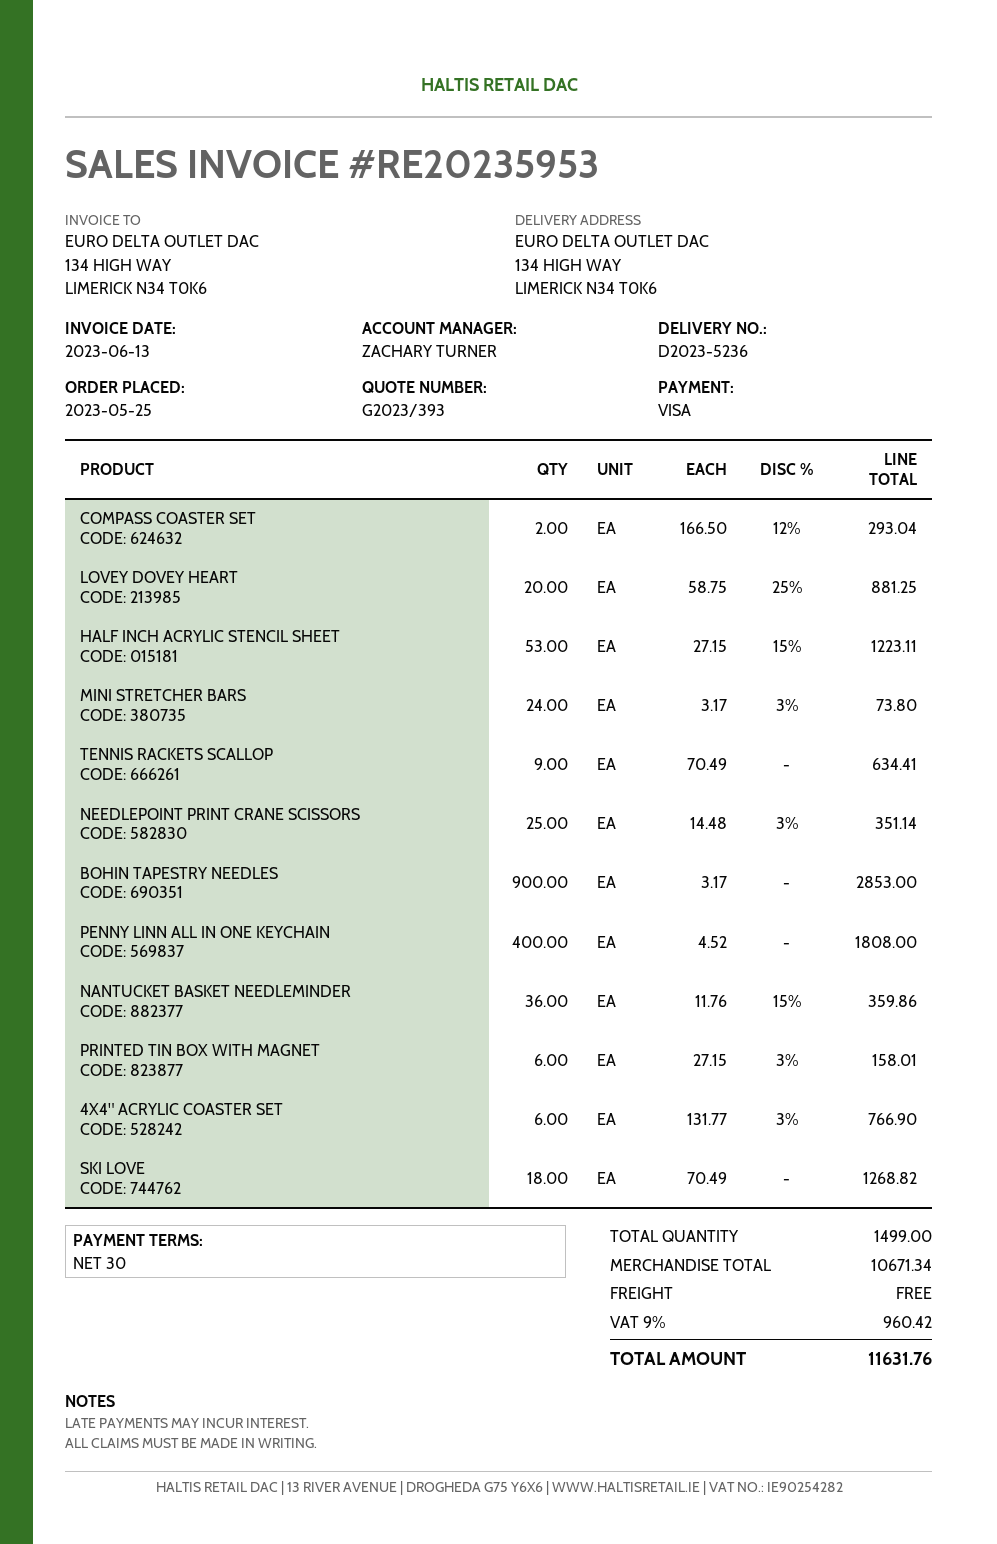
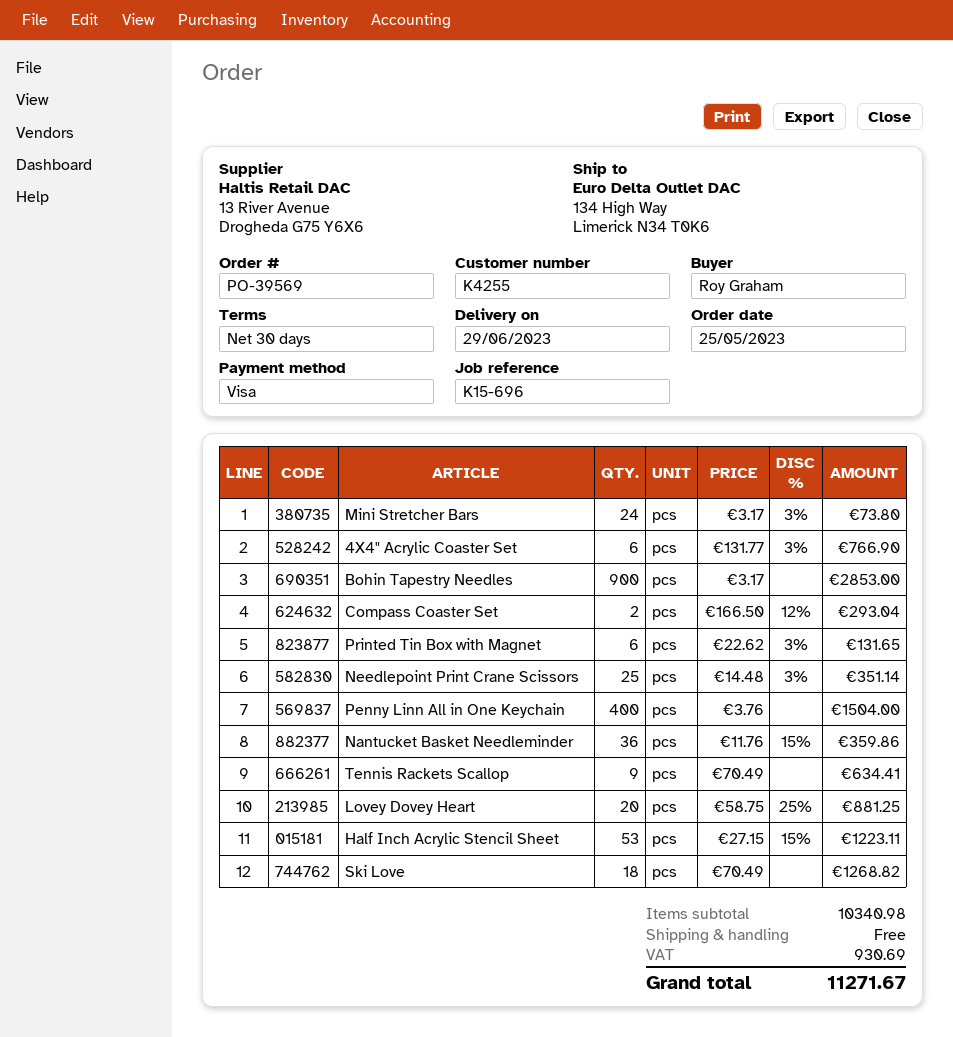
PENNY LINN ALL IN ONE KEYCHAIN: 400 x 4.52 = 1808.00 -> 400 x 3.76 = 1504.00
PRINTED TIN BOX WITH MAGNET: 6 x 27.15 - 3% = 158.01 -> 6 x 22.62 - 3% = 131.65
subtotal: 10671.34 -> 10340.98
tax: 960.42 -> 930.69
total: 11631.76 -> 11271.67

